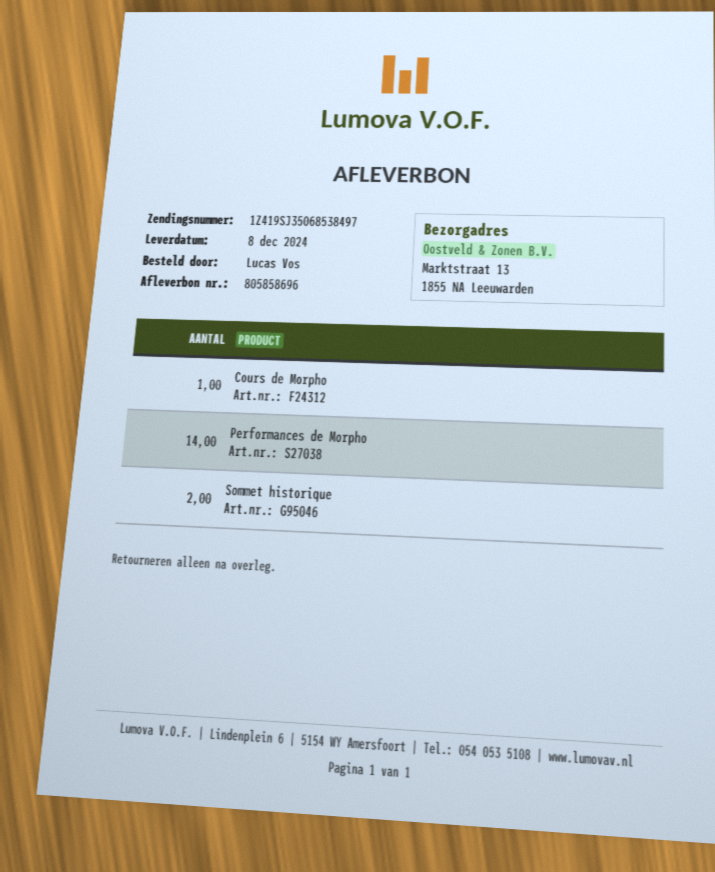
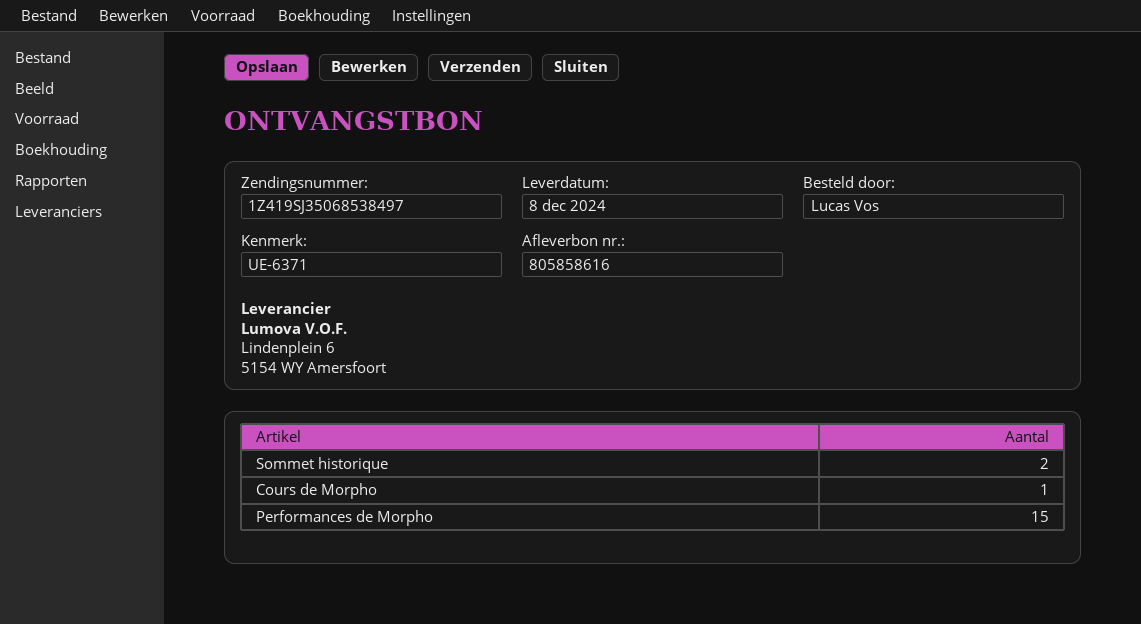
delivery note number: 805858696 -> 805858616
Performances de Morpho: 14 -> 15

